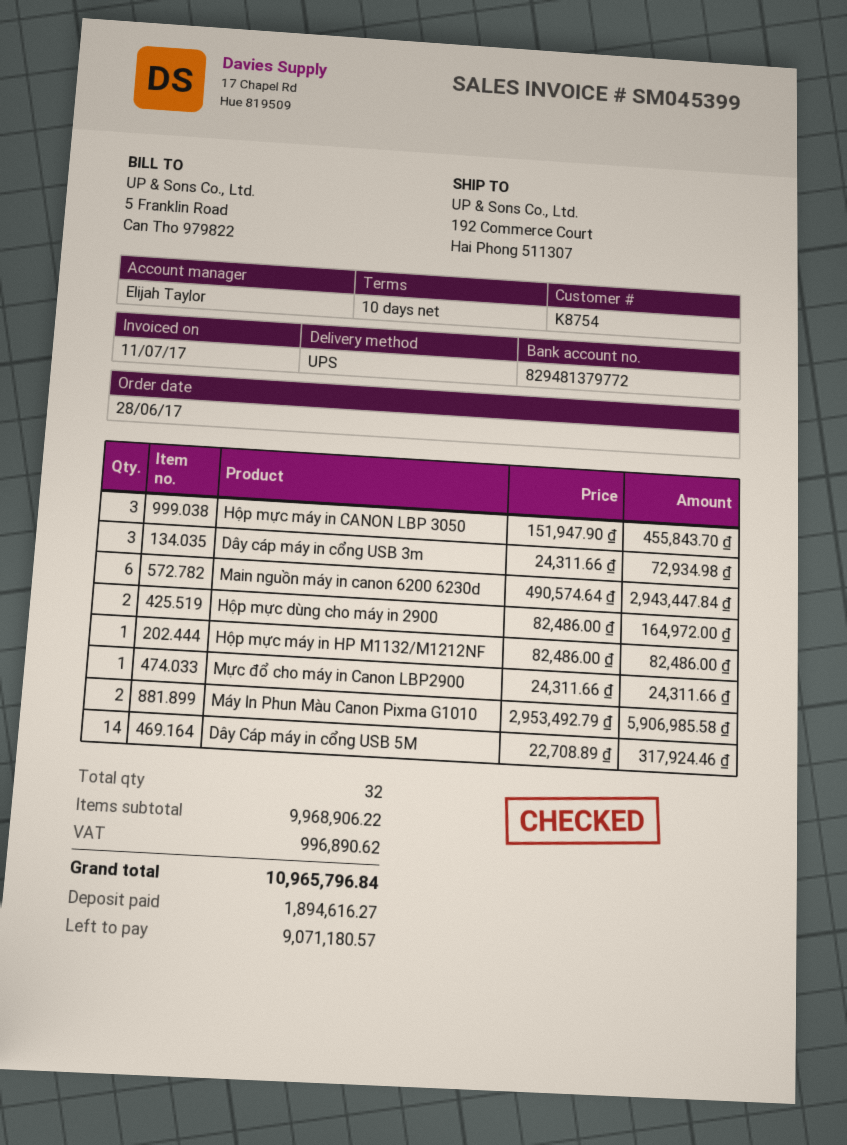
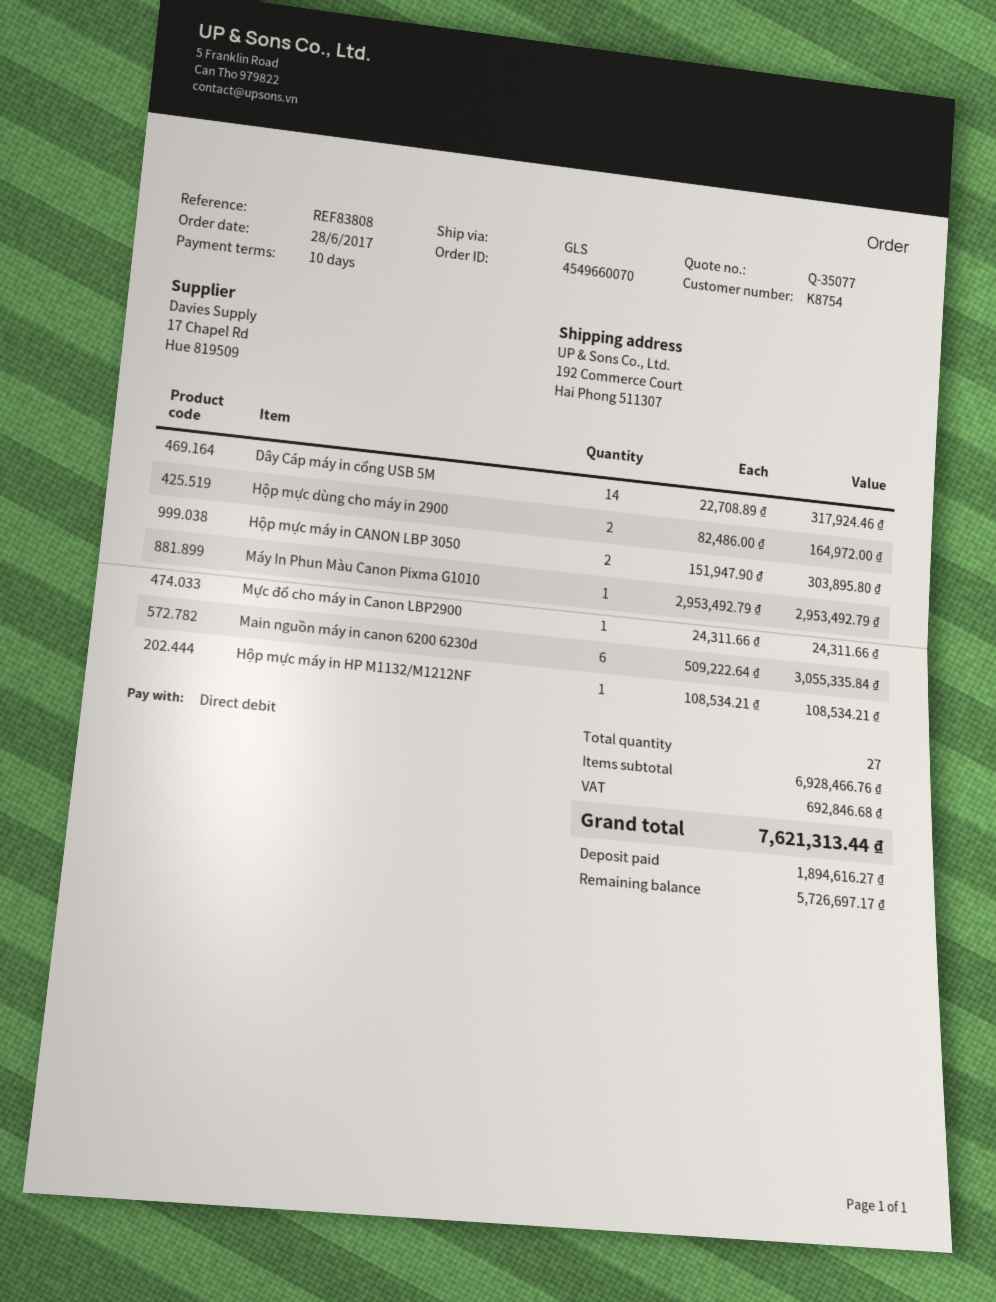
shipping method: UPS -> GLS
Hộp mực máy in CANON LBP 3050: 3 x 151947.90 = 455843.70 -> 2 x 151947.90 = 303895.80
Dây cáp máy in cổng USB 3m: 3 x 24311.66 = 72934.98 -> none
Main nguồn máy in canon 6200 6230d: 6 x 490574.64 = 2943447.84 -> 6 x 509222.64 = 3055335.84
Hộp mực máy in HP M1132/M1212NF: 1 x 82486.00 = 82486.00 -> 1 x 108534.21 = 108534.21
Máy In Phun Màu Canon Pixma G1010: 2 x 2953492.79 = 5906985.58 -> 1 x 2953492.79 = 2953492.79
total quantity: 32 -> 27
subtotal: 9968906.22 -> 6928466.76
tax: 996890.62 -> 692846.68
total: 10965796.84 -> 7621313.44
balance: 9071180.57 -> 5726697.17

